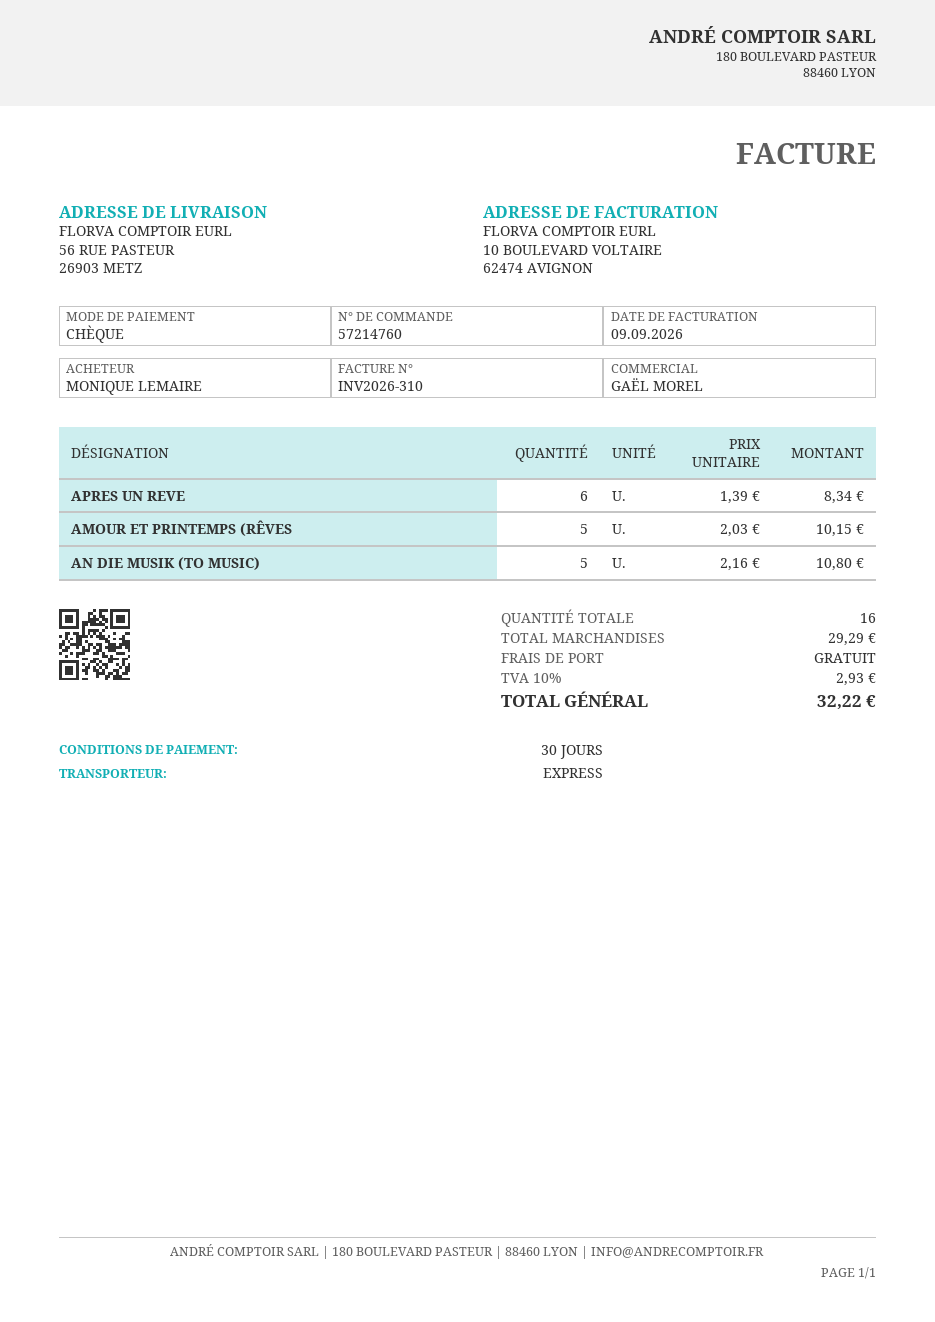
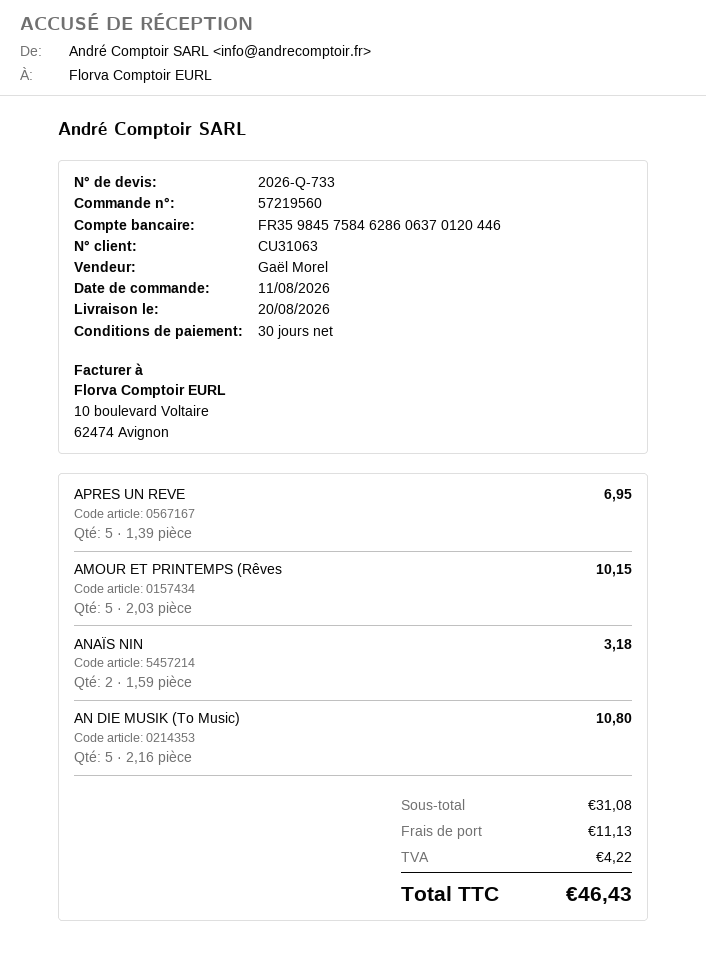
order number: 57214760 -> 57219560
APRES UN REVE: 6 x 1.39 = 8.34 -> 5 x 1.39 = 6.95
ANAÏS NIN: none -> 2 x 1.59 = 3.18
subtotal: 29.29 -> 31.08
shipping: 0.00 -> 11.13
tax: 2.93 -> 4.22
total: 32.22 -> 46.43

